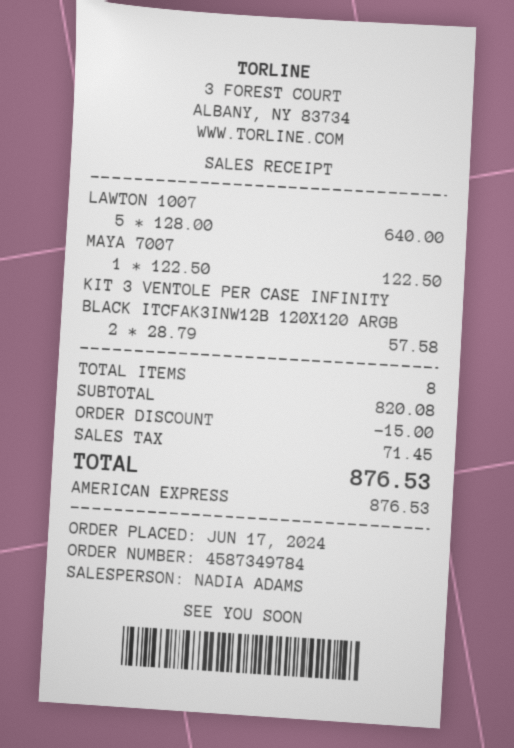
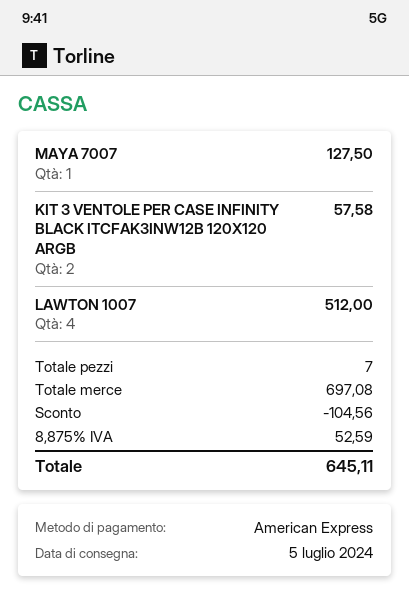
LAWTON 1007: 5 for 640.00 -> 4 for 512.00
MAYA 7007: 1 for 122.50 -> 1 for 127.50
total quantity: 8 -> 7
subtotal: 820.08 -> 697.08
discount: 15.00 -> 104.56
tax: 71.45 -> 52.59
total: 876.53 -> 645.11

